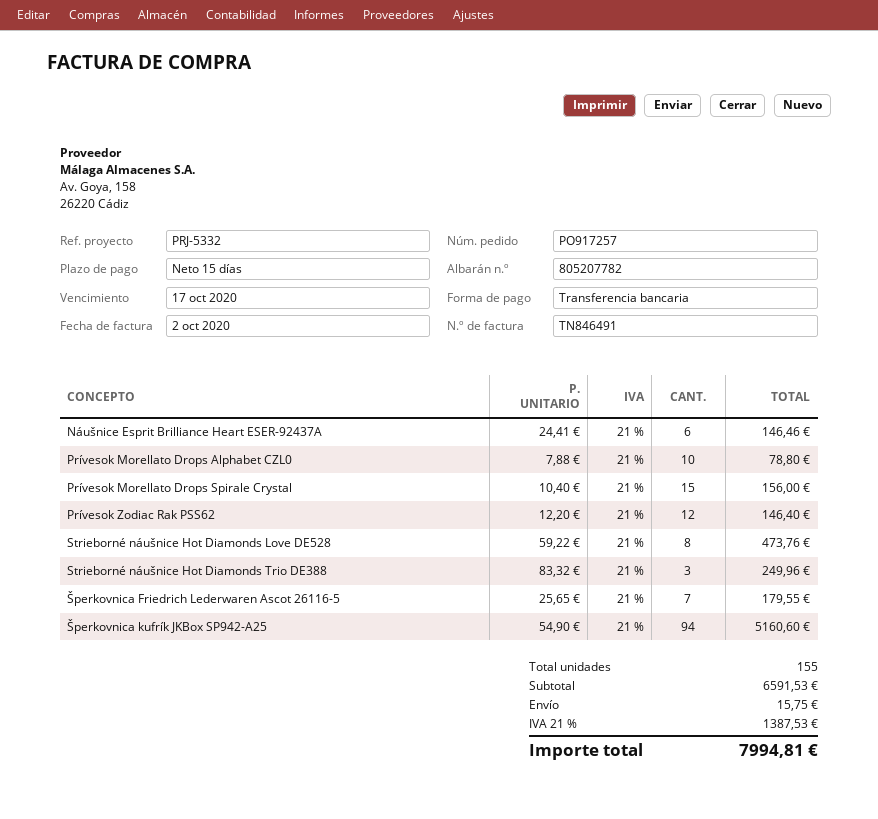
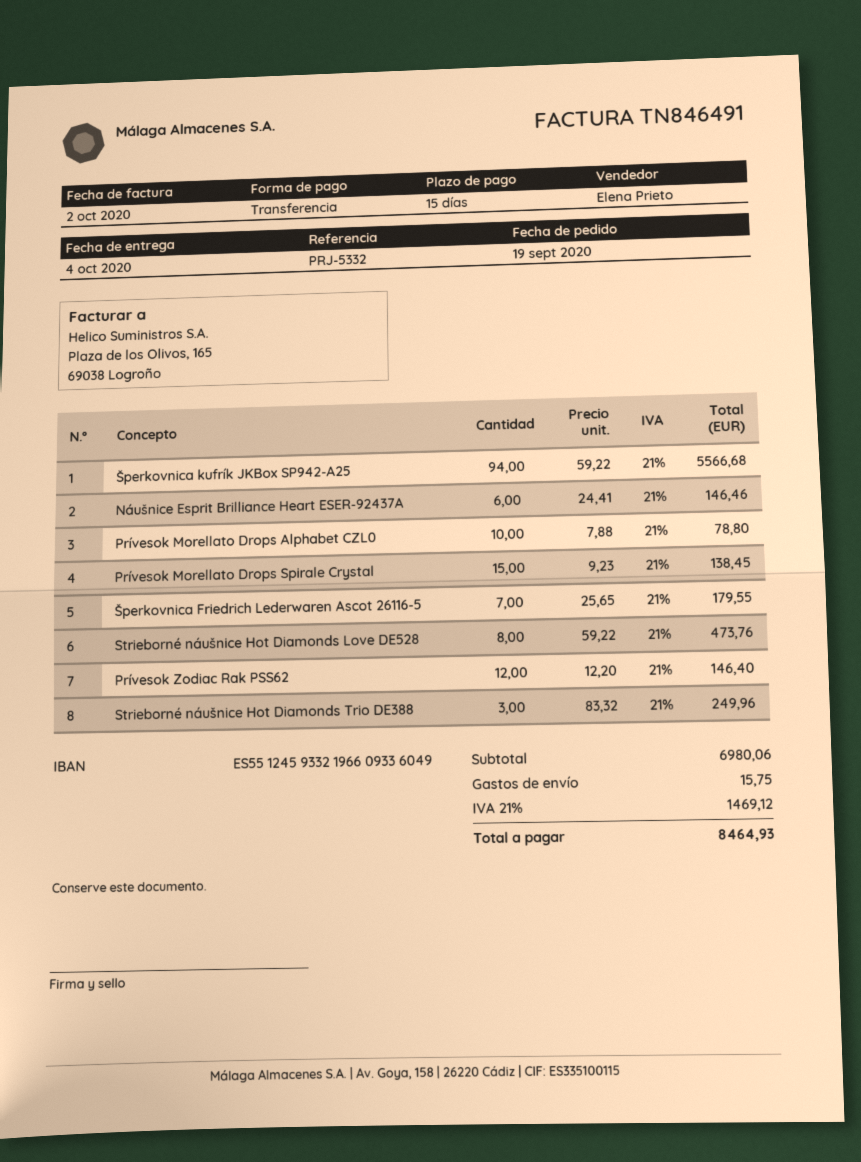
Prívesok Morellato Drops Spirale Crystal: 15 x 10.40 = 156.00 -> 15 x 9.23 = 138.45
Šperkovnica kufrík JKBox SP942-A25: 94 x 54.90 = 5160.60 -> 94 x 59.22 = 5566.68
subtotal: 6591.53 -> 6980.06
tax: 21% = 1387.53 -> 21% = 1469.12
total: 7994.81 -> 8464.93

